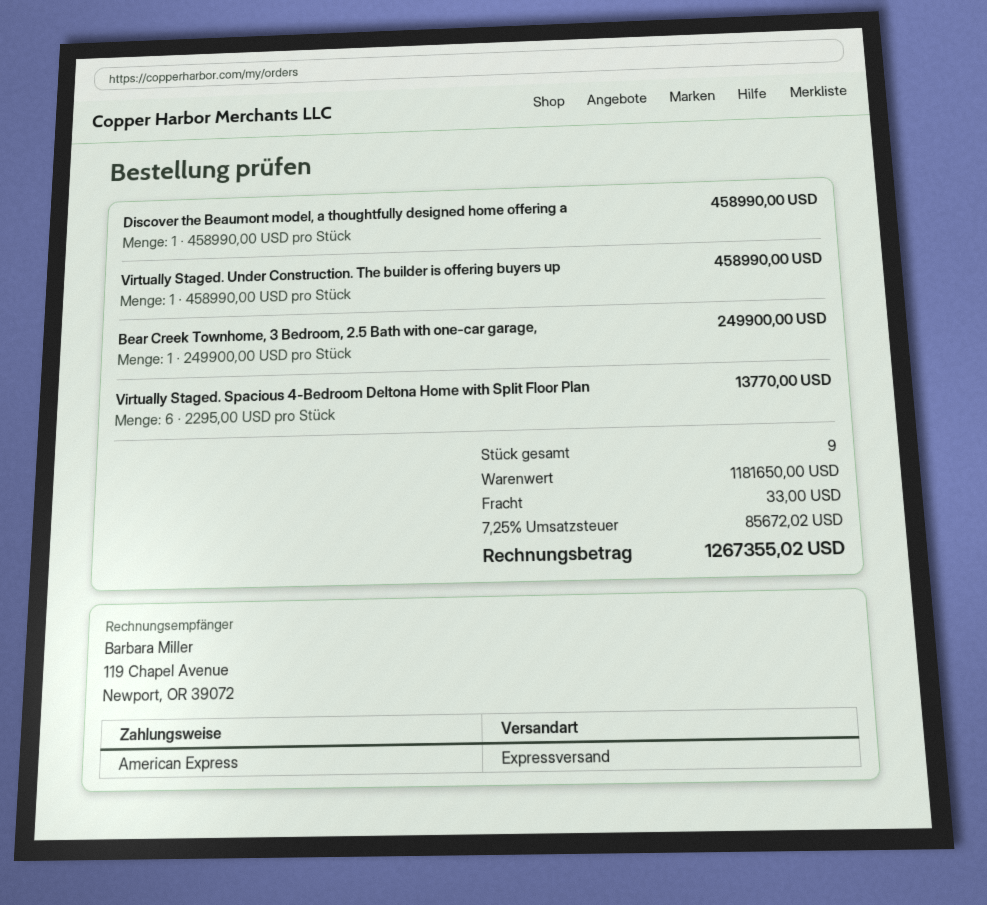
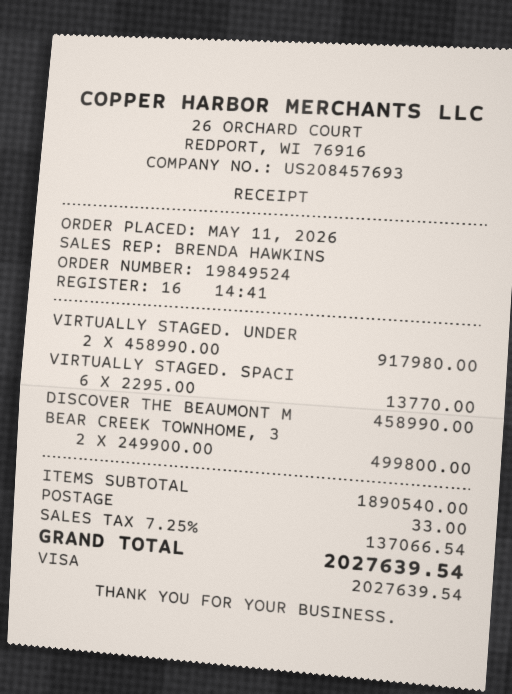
payment method: American Express -> Visa
Virtually Staged. Under Construction. The builder is offering buyers up: 1 x 458990.00 = 458990.00 -> 2 x 458990.00 = 917980.00
Bear Creek Townhome, 3 Bedroom, 2.5 Bath with one-car garage,: 1 x 249900.00 = 249900.00 -> 2 x 249900.00 = 499800.00
subtotal: 1181650.00 -> 1890540.00
tax: 7.25% = 85672.02 -> 7.25% = 137066.54
total: 1267355.02 -> 2027639.54

